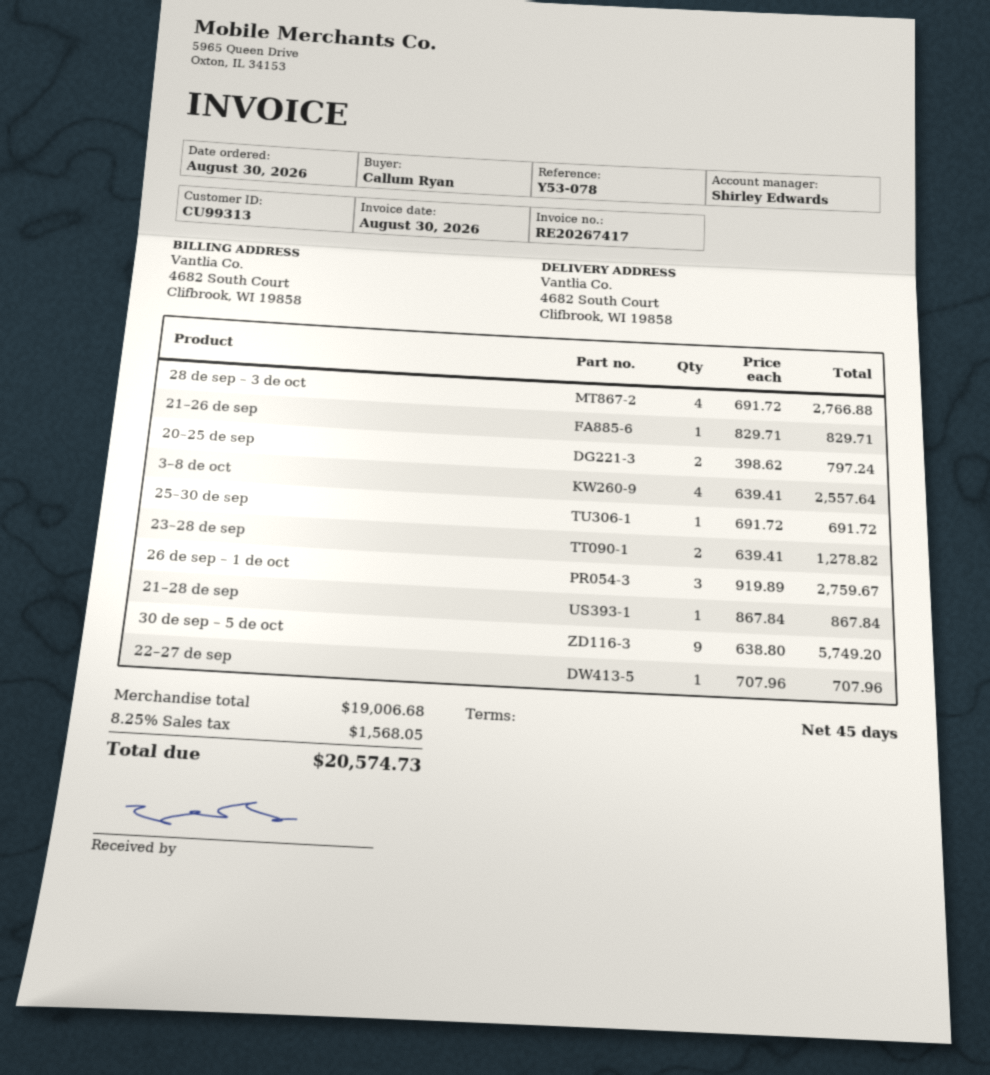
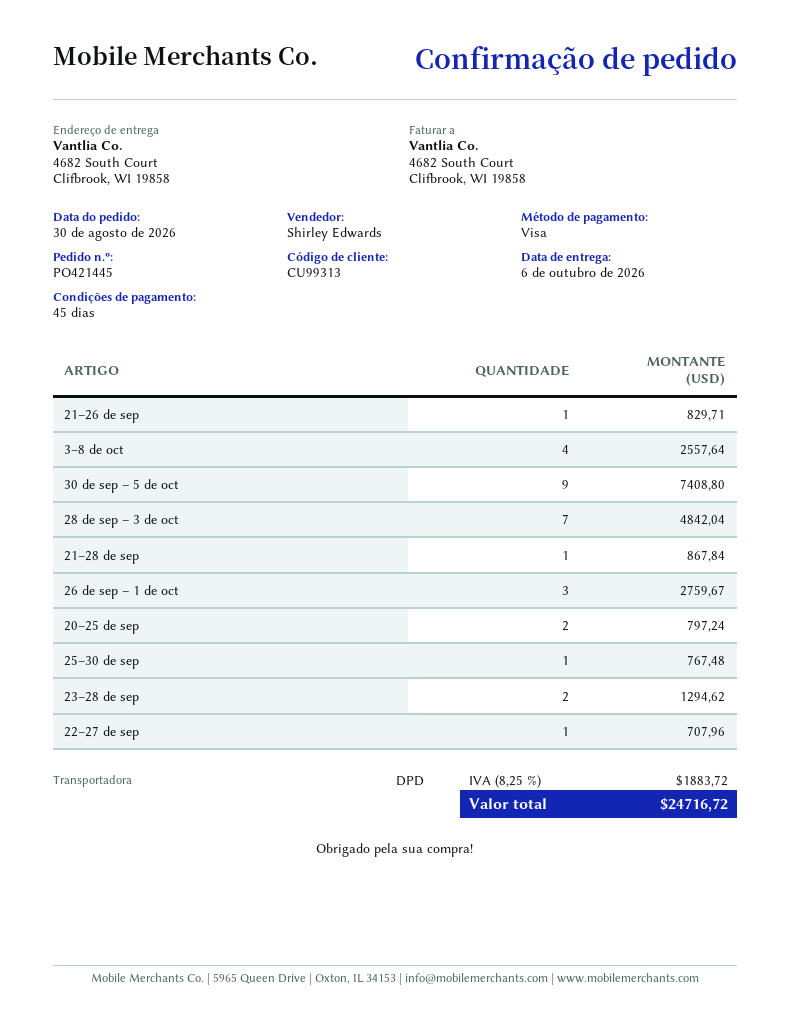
28 de sep – 3 de oct: 4 for 2766.88 -> 7 for 4842.04
25–30 de sep: 1 for 691.72 -> 1 for 767.48
23–28 de sep: 2 for 1278.82 -> 2 for 1294.62
30 de sep – 5 de oct: 9 for 5749.20 -> 9 for 7408.80
tax: 8.25% = 1568.05 -> 8.25% = 1883.72
total: 20574.73 -> 24716.72

